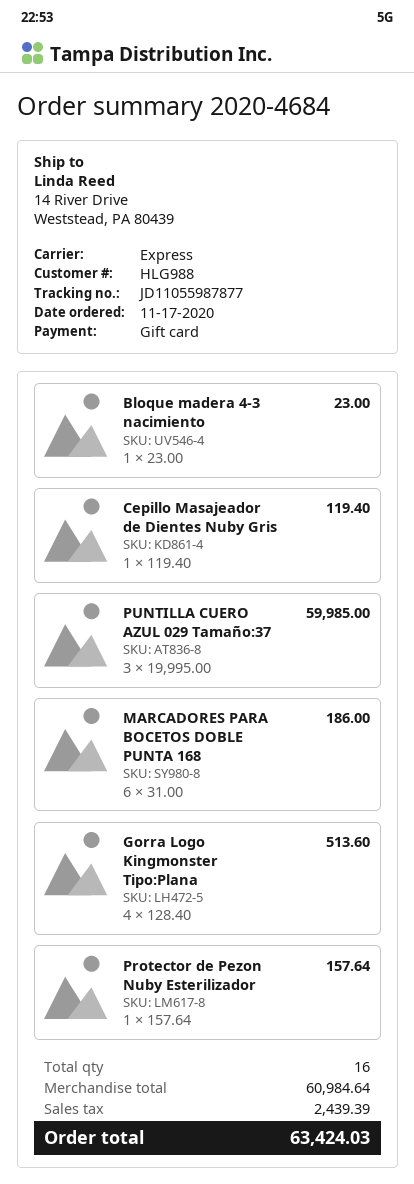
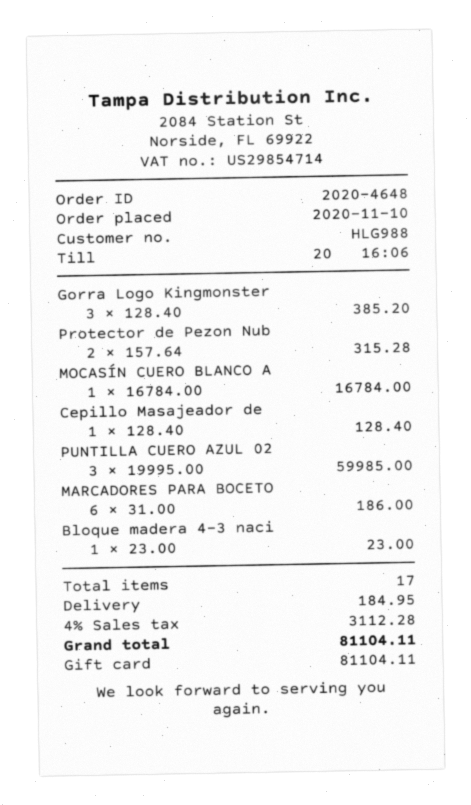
order number: 2020-4684 -> 2020-4648
order date: 2020-11-17 -> 2020-11-10
Cepillo Masajeador de Dientes Nuby Gris: 1 x 119.40 = 119.40 -> 1 x 128.40 = 128.40
Gorra Logo Kingmonster Tipo:Plana: 4 x 128.40 = 513.60 -> 3 x 128.40 = 385.20
Protector de Pezon Nuby Esterilizador: 1 x 157.64 = 157.64 -> 2 x 157.64 = 315.28
MOCASÍN CUERO BLANCO A: none -> 1 x 16784.00 = 16784.00
total quantity: 16 -> 17
shipping: none -> 184.95
tax: 2439.39 -> 3112.28
total: 63424.03 -> 81104.11

